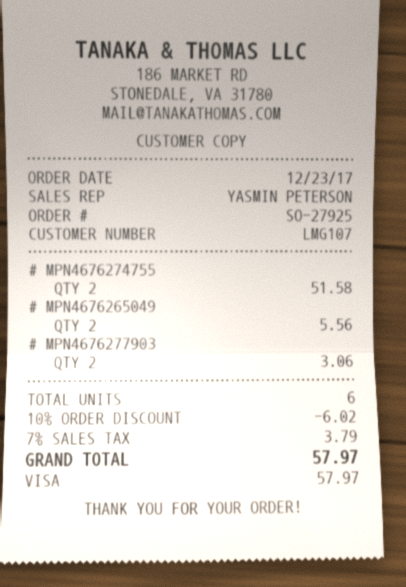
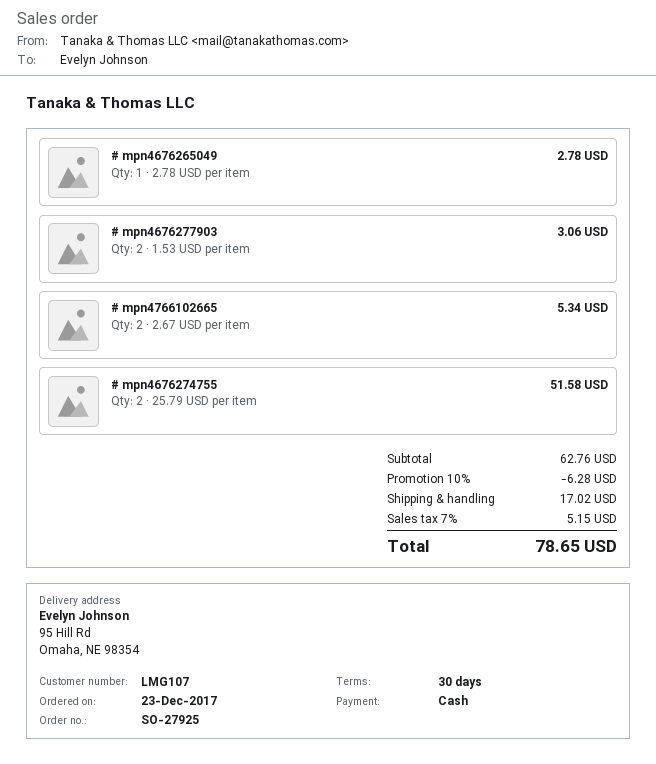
payment method: Visa -> cash
# MPN4676265049: 2 for 5.56 -> 1 for 2.78
# mpn4766102665: none -> 2 for 5.34
discount: 10% = 6.02 -> 10% = 6.28
shipping: none -> 17.02
tax: 7% = 3.79 -> 7% = 5.15
total: 57.97 -> 78.65

